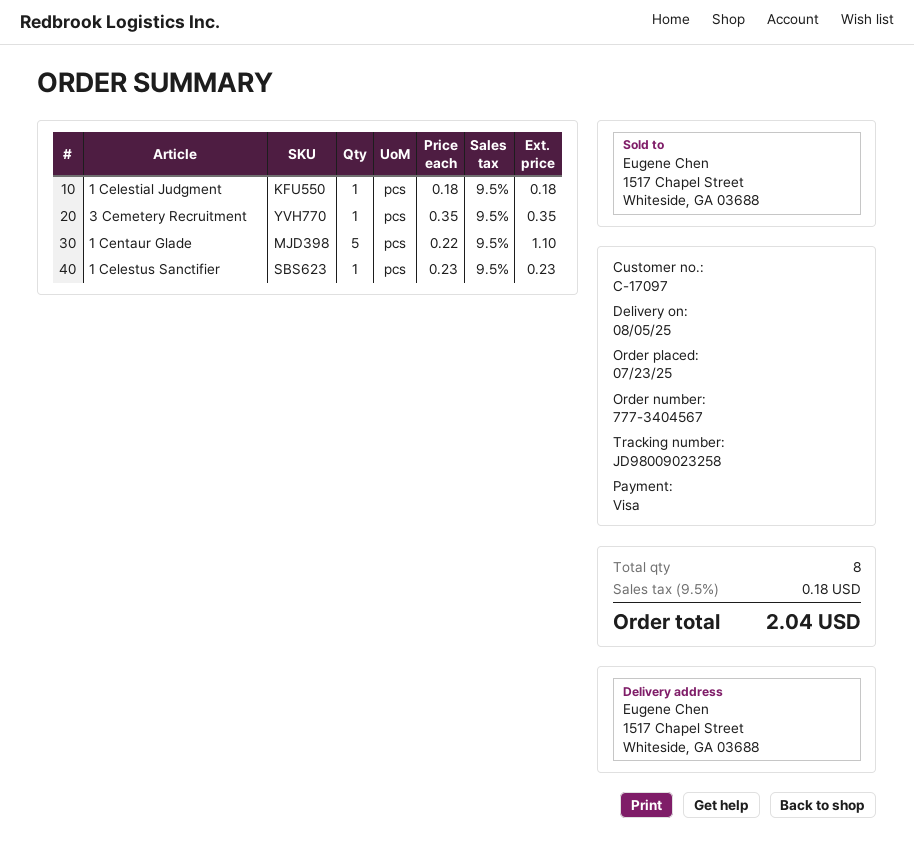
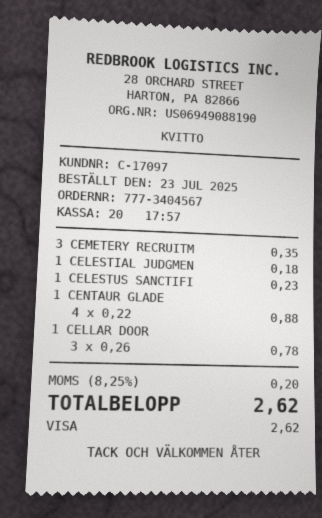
1 Centaur Glade: 5 x 0.22 = 1.10 -> 4 x 0.22 = 0.88
1 CELLAR DOOR: none -> 3 x 0.26 = 0.78
tax: 9.5% = 0.18 -> 8.25% = 0.20
total: 2.04 -> 2.62

